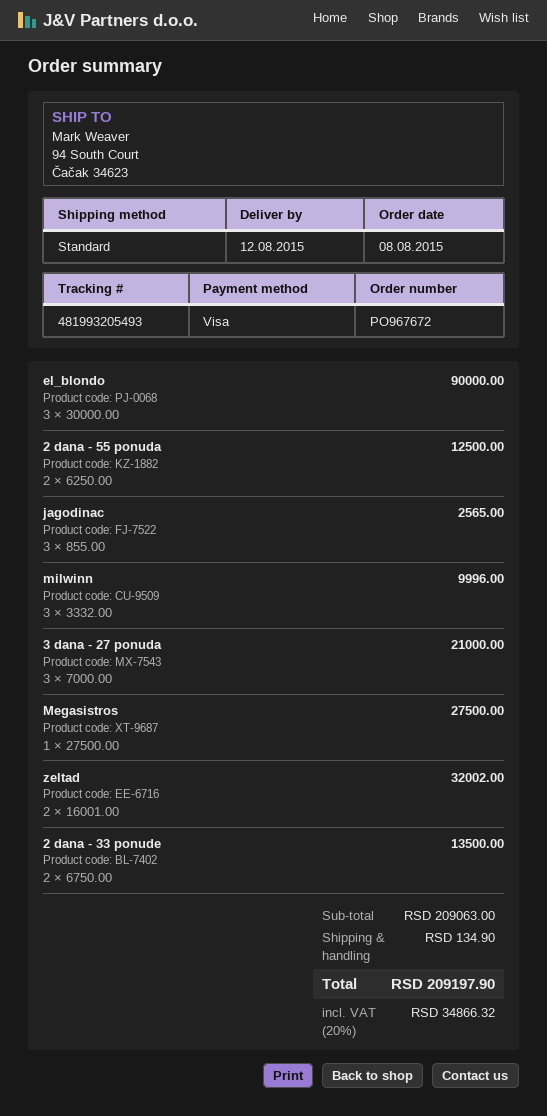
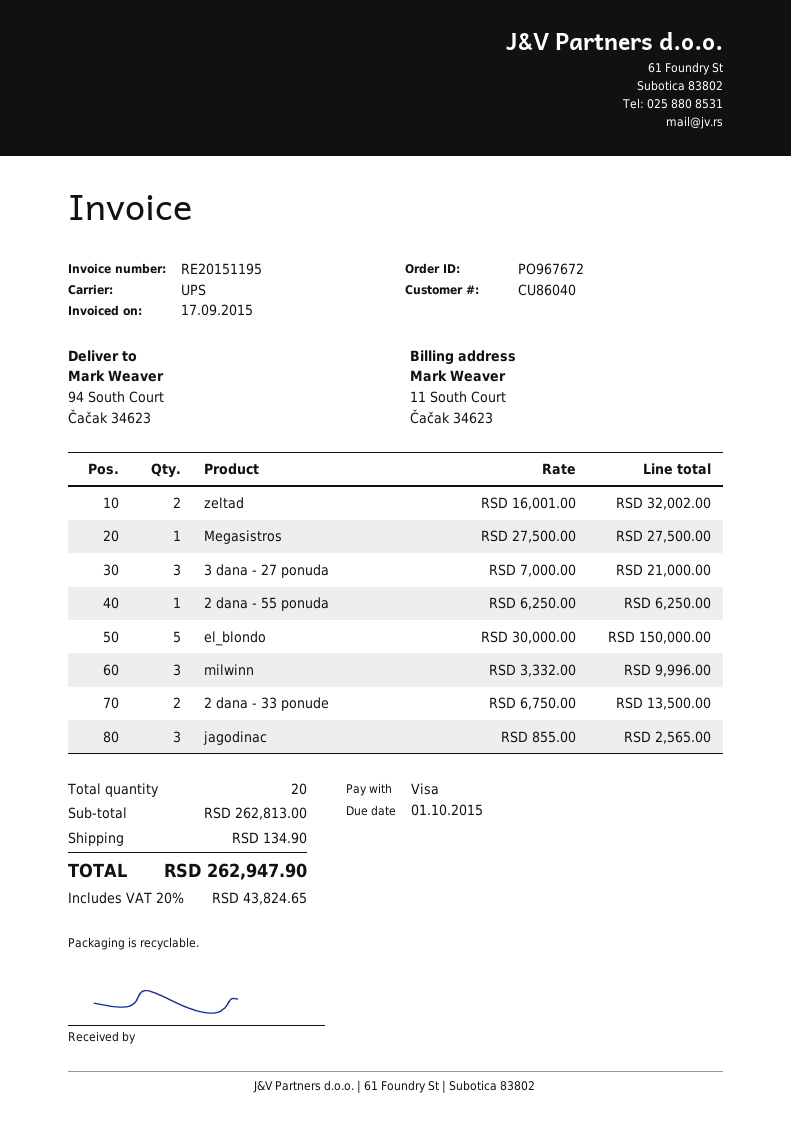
shipping method: standard -> UPS
el_blondo: 3 x 30000.00 = 90000.00 -> 5 x 30000.00 = 150000.00
2 dana - 55 ponuda: 2 x 6250.00 = 12500.00 -> 1 x 6250.00 = 6250.00
subtotal: 209063.00 -> 262813.00
tax: 20% = 34866.32 -> 20% = 43824.65
total: 209197.90 -> 262947.90

